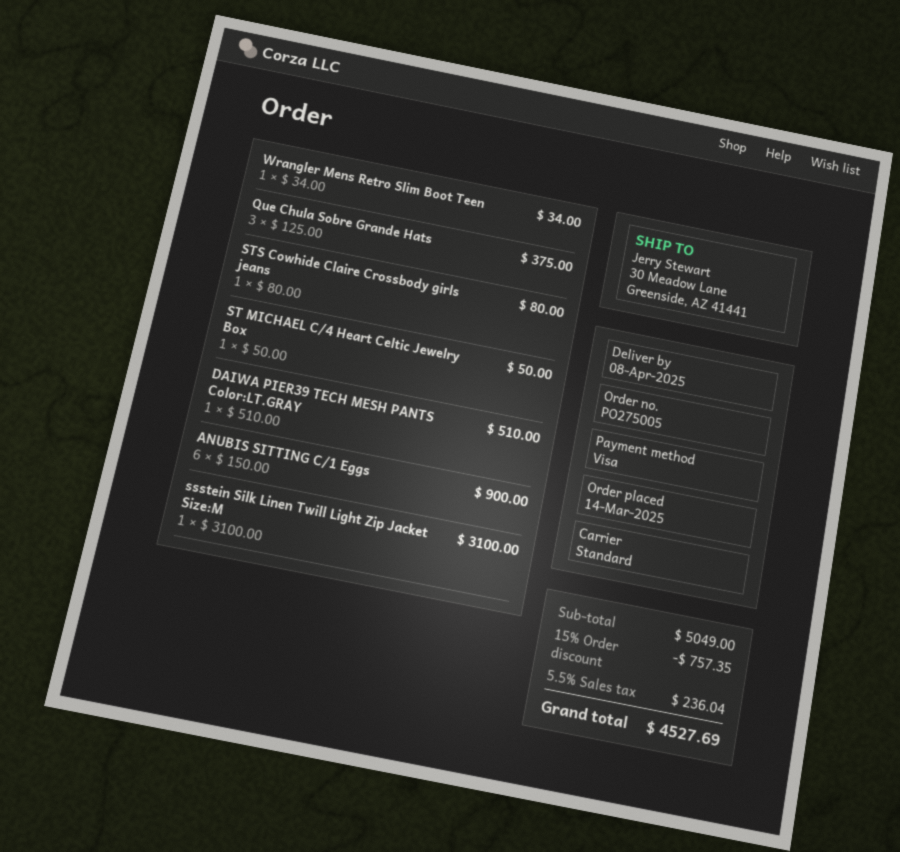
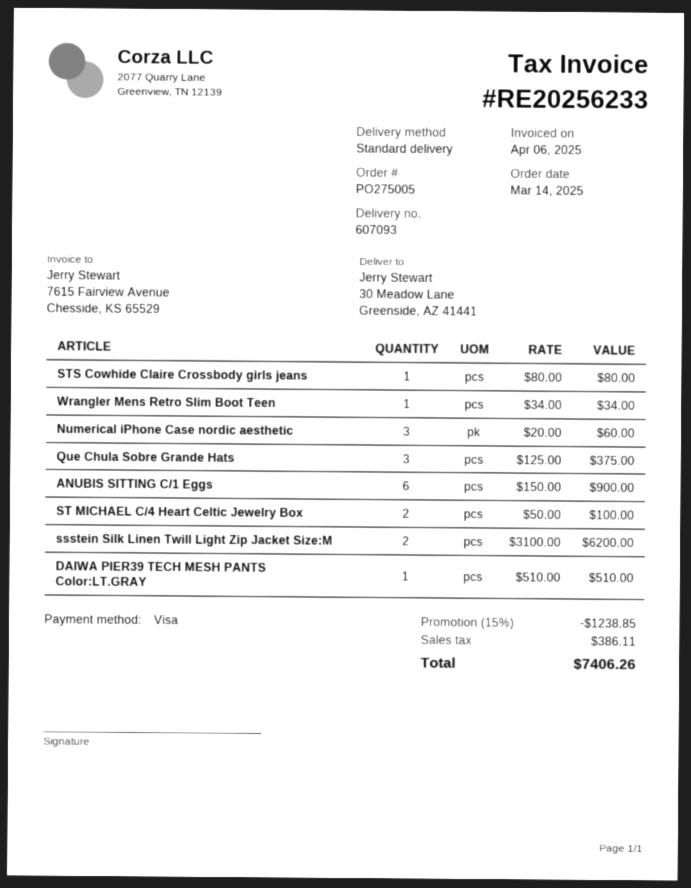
ST MICHAEL C/4 Heart Celtic Jewelry Box: 1 x 50.00 = 50.00 -> 2 x 50.00 = 100.00
ssstein Silk Linen Twill Light Zip Jacket Size:M: 1 x 3100.00 = 3100.00 -> 2 x 3100.00 = 6200.00
Numerical iPhone Case nordic aesthetic: none -> 3 x 20.00 = 60.00
discount: 15% = 757.35 -> 15% = 1238.85
tax: 236.04 -> 386.11
total: 4527.69 -> 7406.26

